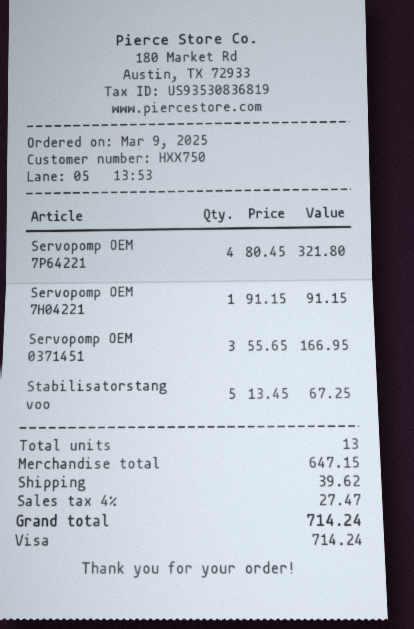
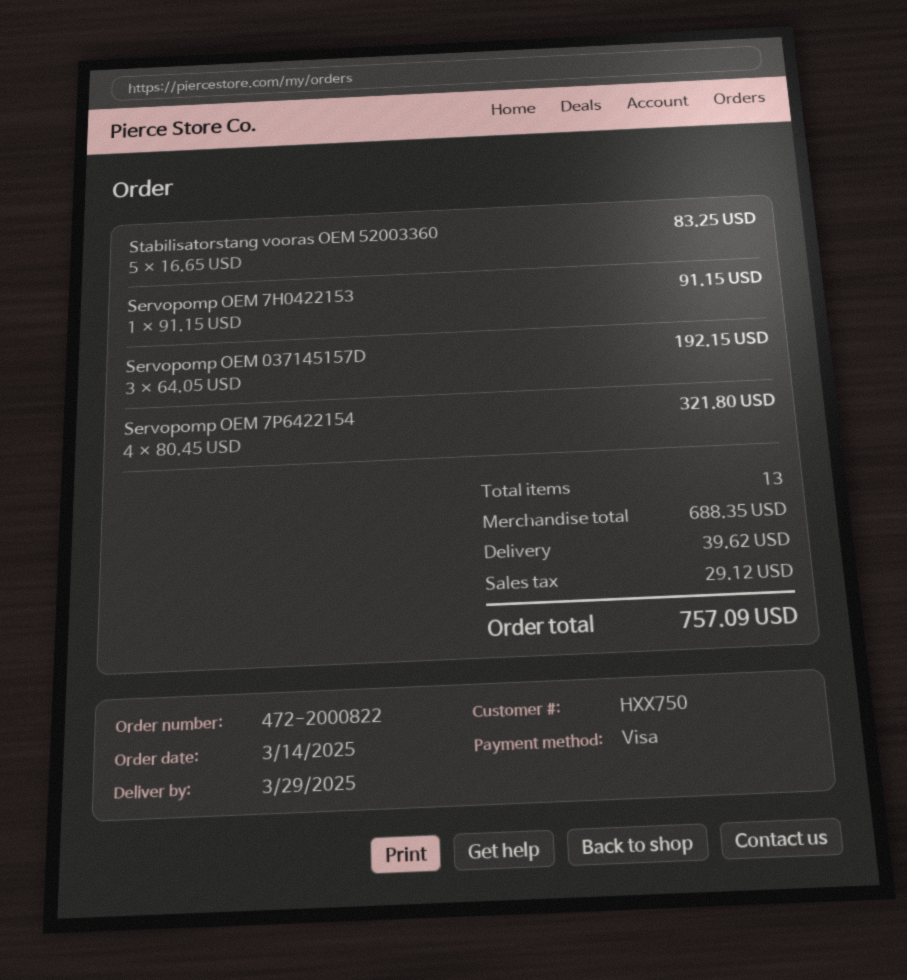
order date: 2025-03-09 -> 2025-03-14
Servopomp OEM 0371451: 3 x 55.65 = 166.95 -> 3 x 64.05 = 192.15
Stabilisatorstang voo: 5 x 13.45 = 67.25 -> 5 x 16.65 = 83.25
subtotal: 647.15 -> 688.35
tax: 27.47 -> 29.12
total: 714.24 -> 757.09

